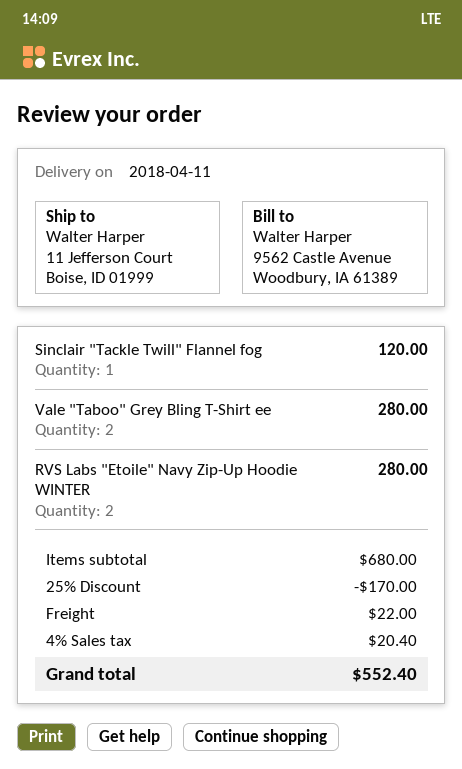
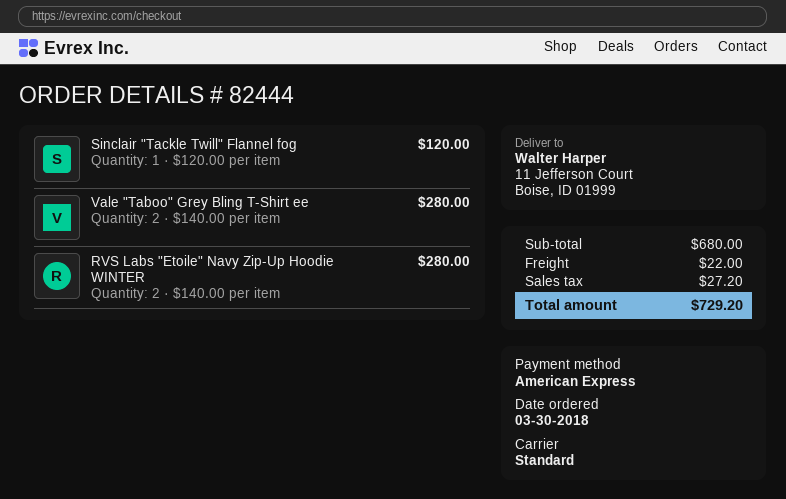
discount: 25% = 170.00 -> none
tax: 20.40 -> 27.20
total: 552.40 -> 729.20

